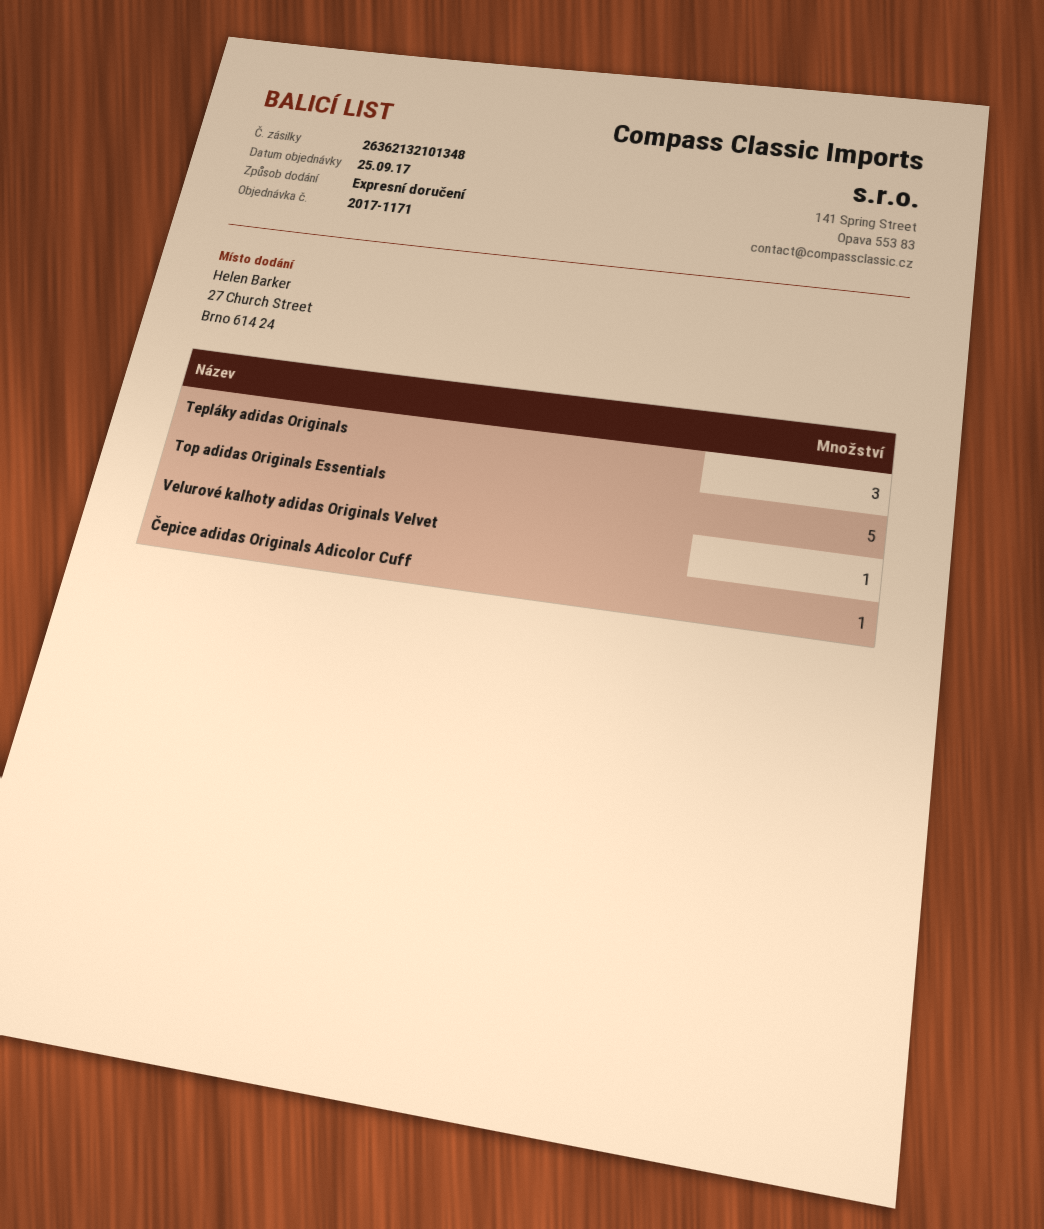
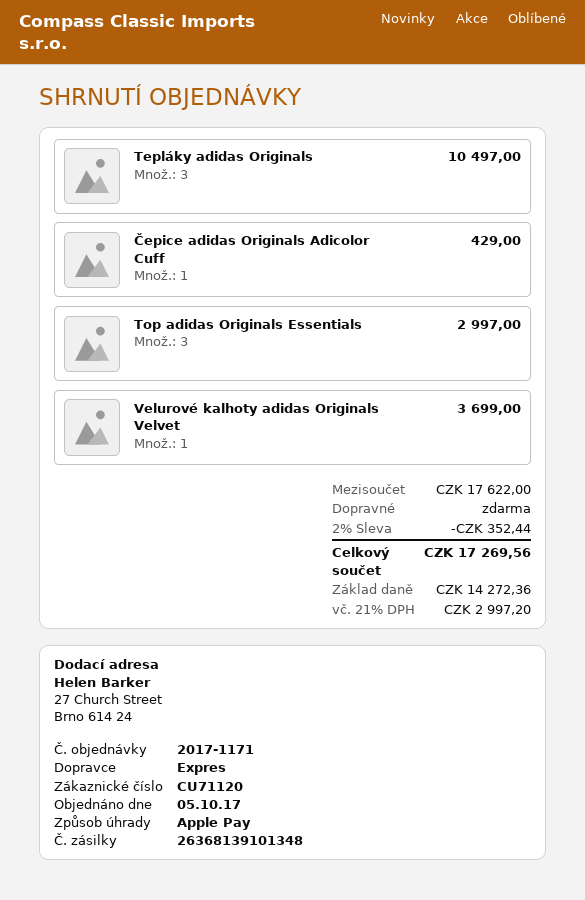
order date: 2017-09-25 -> 2017-10-05
tracking number: 26362132101348 -> 26368139101348
Top adidas Originals Essentials: 5 -> 3

